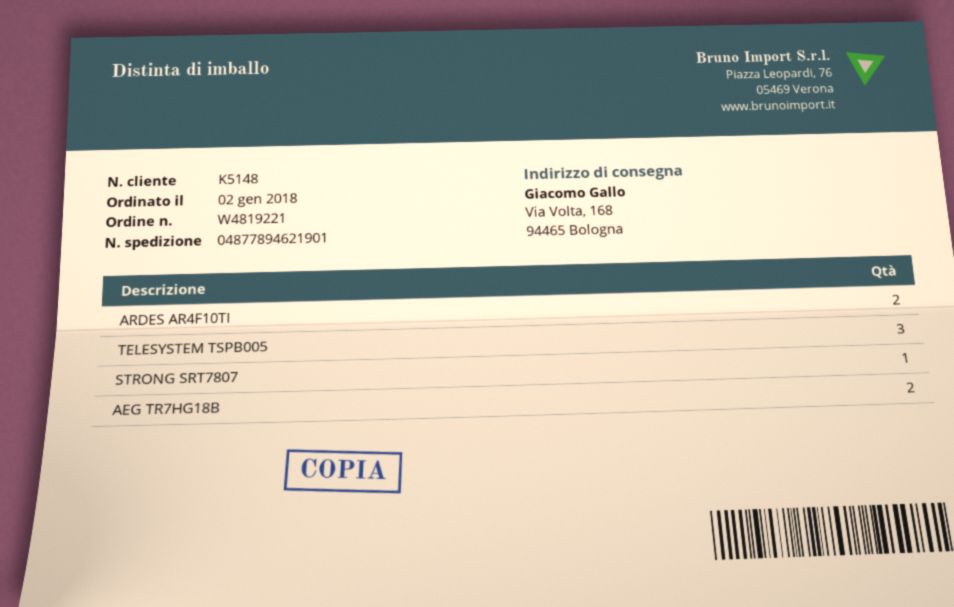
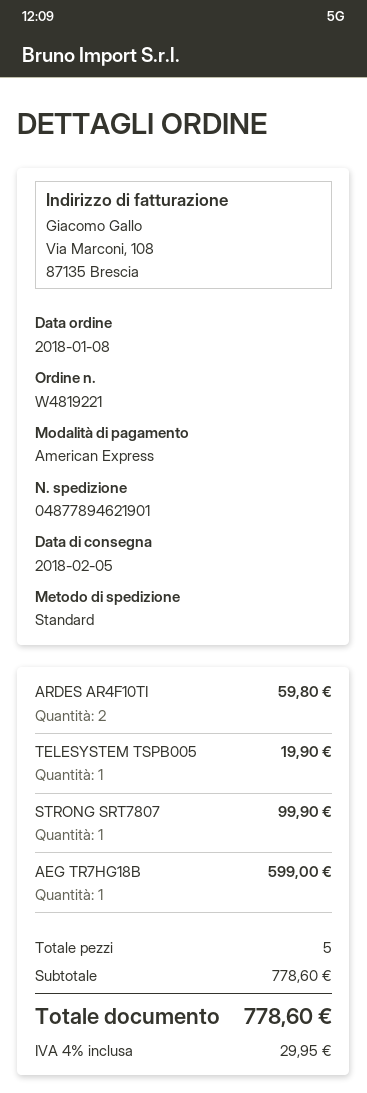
order date: 2018-01-02 -> 2018-01-08
TELESYSTEM TSPB005: 3 -> 1
AEG TR7HG18B: 2 -> 1

